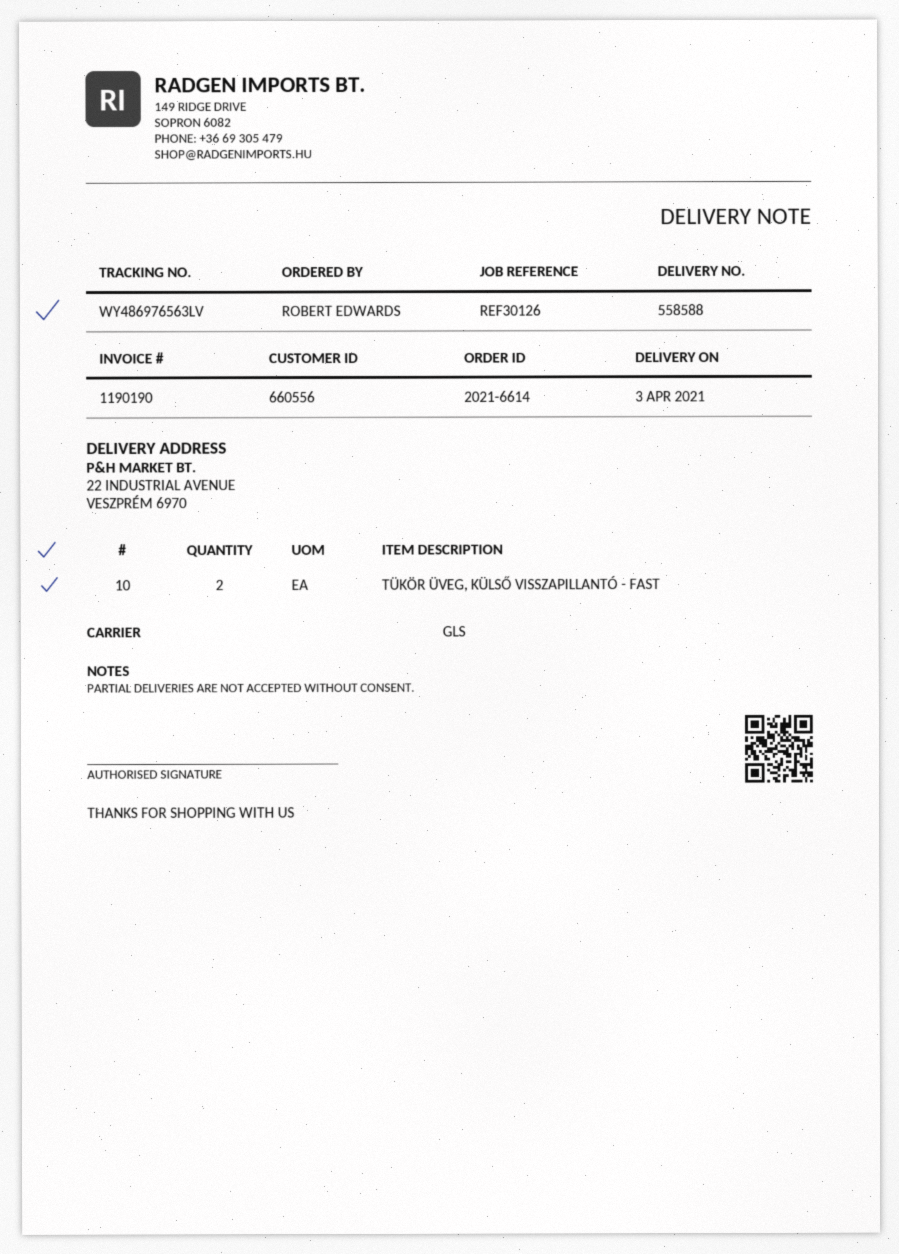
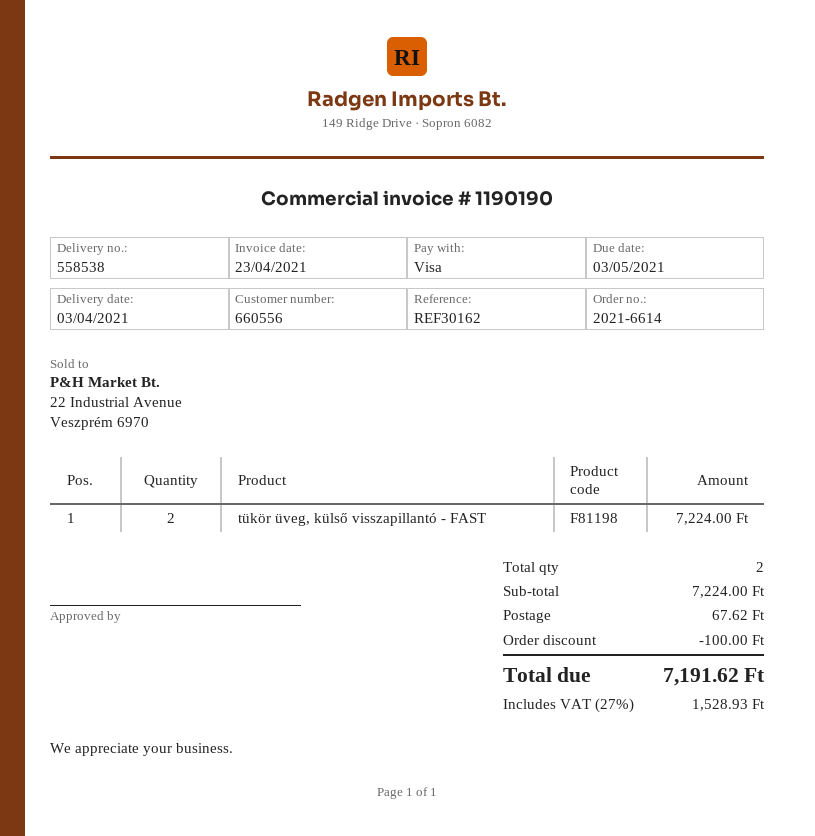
delivery note number: 558588 -> 558538
reference: REF30126 -> REF30162

